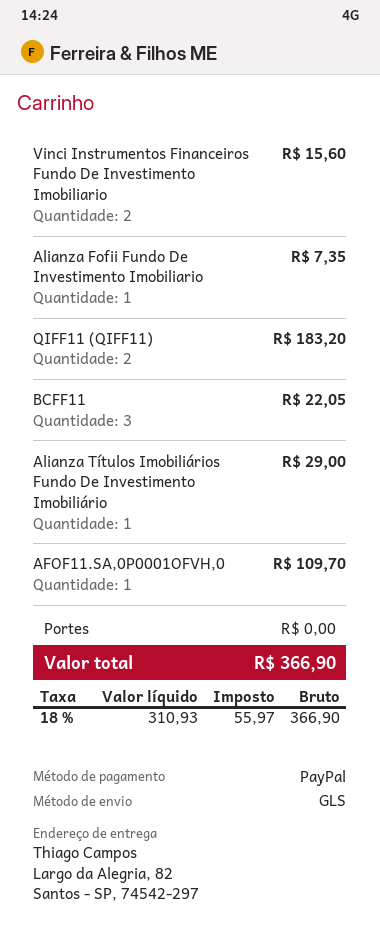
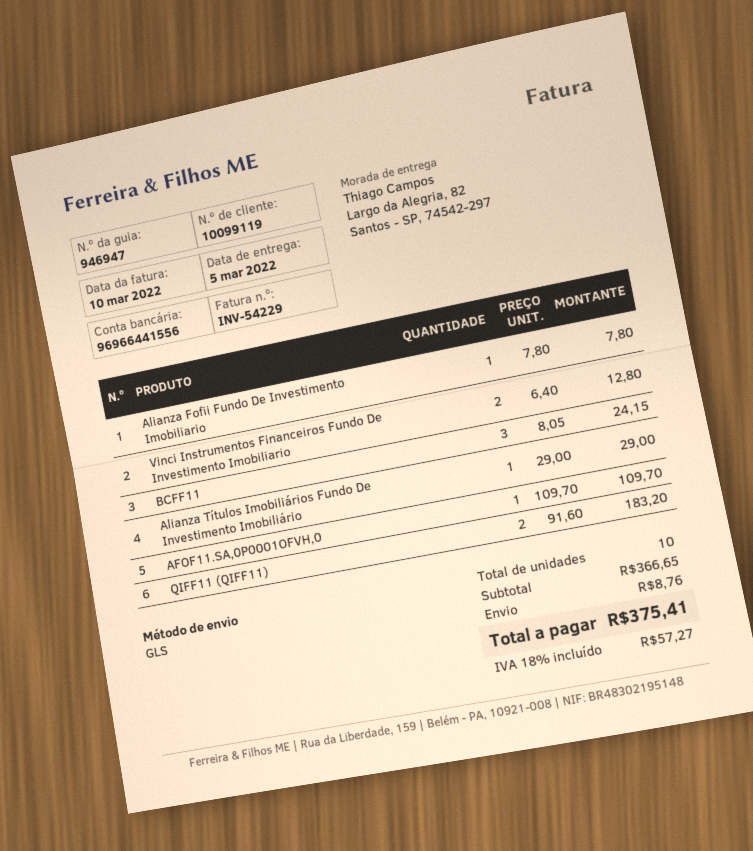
Vinci Instrumentos Financeiros Fundo De Investimento Imobiliario: 2 for 15.60 -> 2 for 12.80
Alianza Fofii Fundo De Investimento Imobiliario: 1 for 7.35 -> 1 for 7.80
BCFF11: 3 for 22.05 -> 3 for 24.15
shipping: 0.00 -> 8.76
tax: 18% = 55.97 -> 18% = 57.27
total: 366.90 -> 375.41

